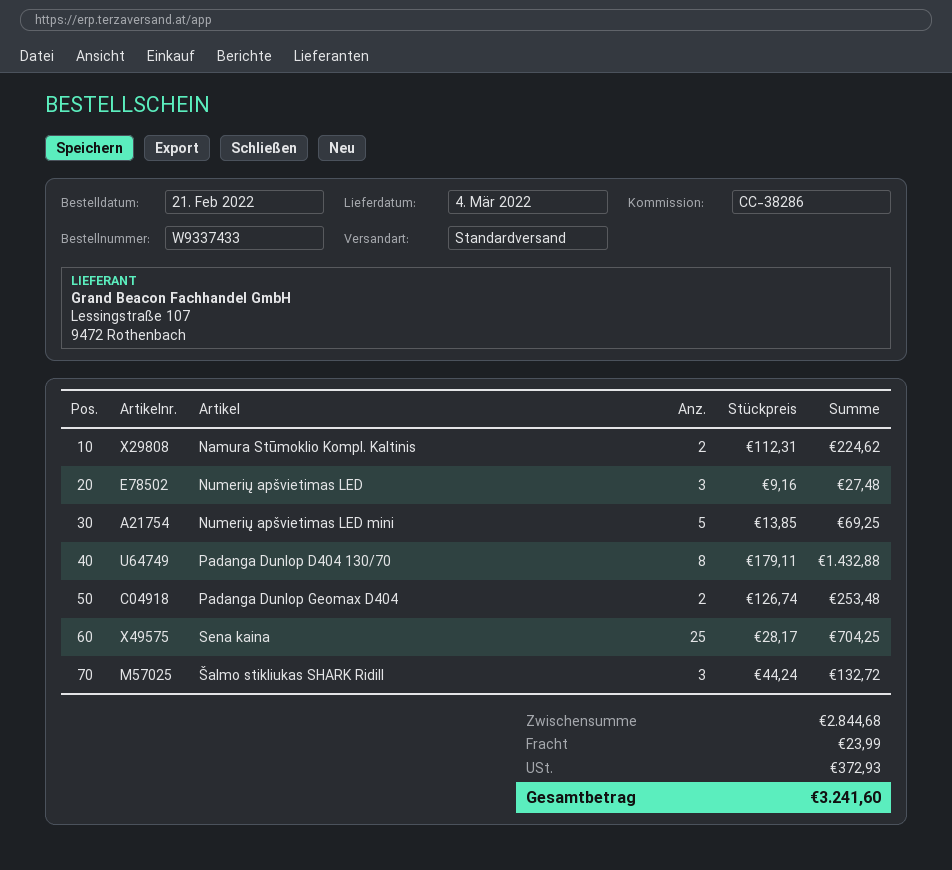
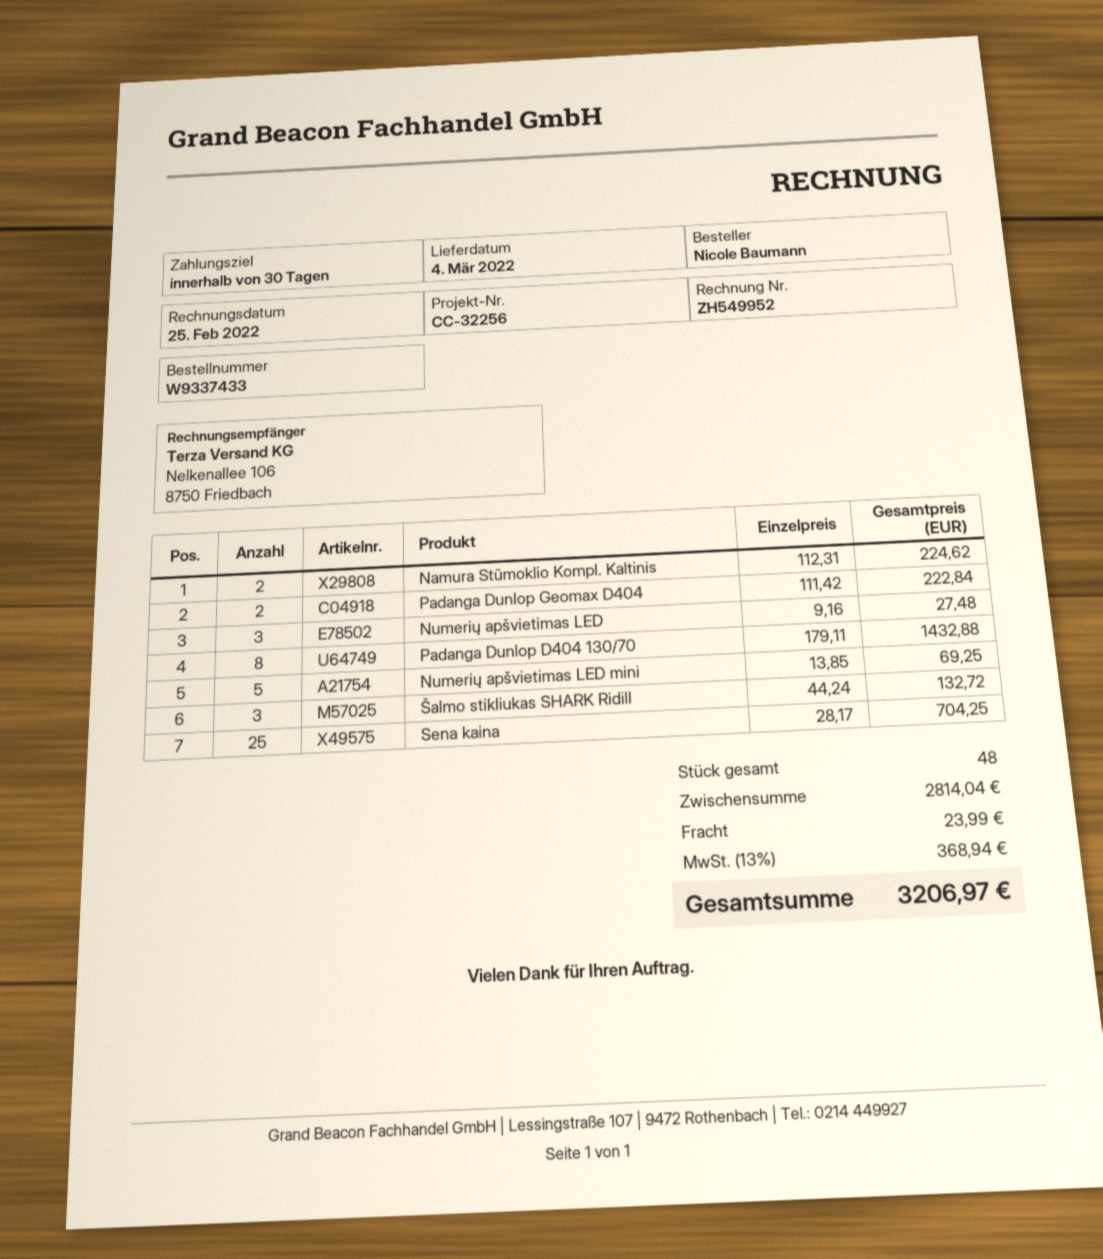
reference: CC-38286 -> CC-32256
Padanga Dunlop Geomax D404: 2 x 126.74 = 253.48 -> 2 x 111.42 = 222.84
subtotal: 2844.68 -> 2814.04
tax: 372.93 -> 368.94
total: 3241.60 -> 3206.97

